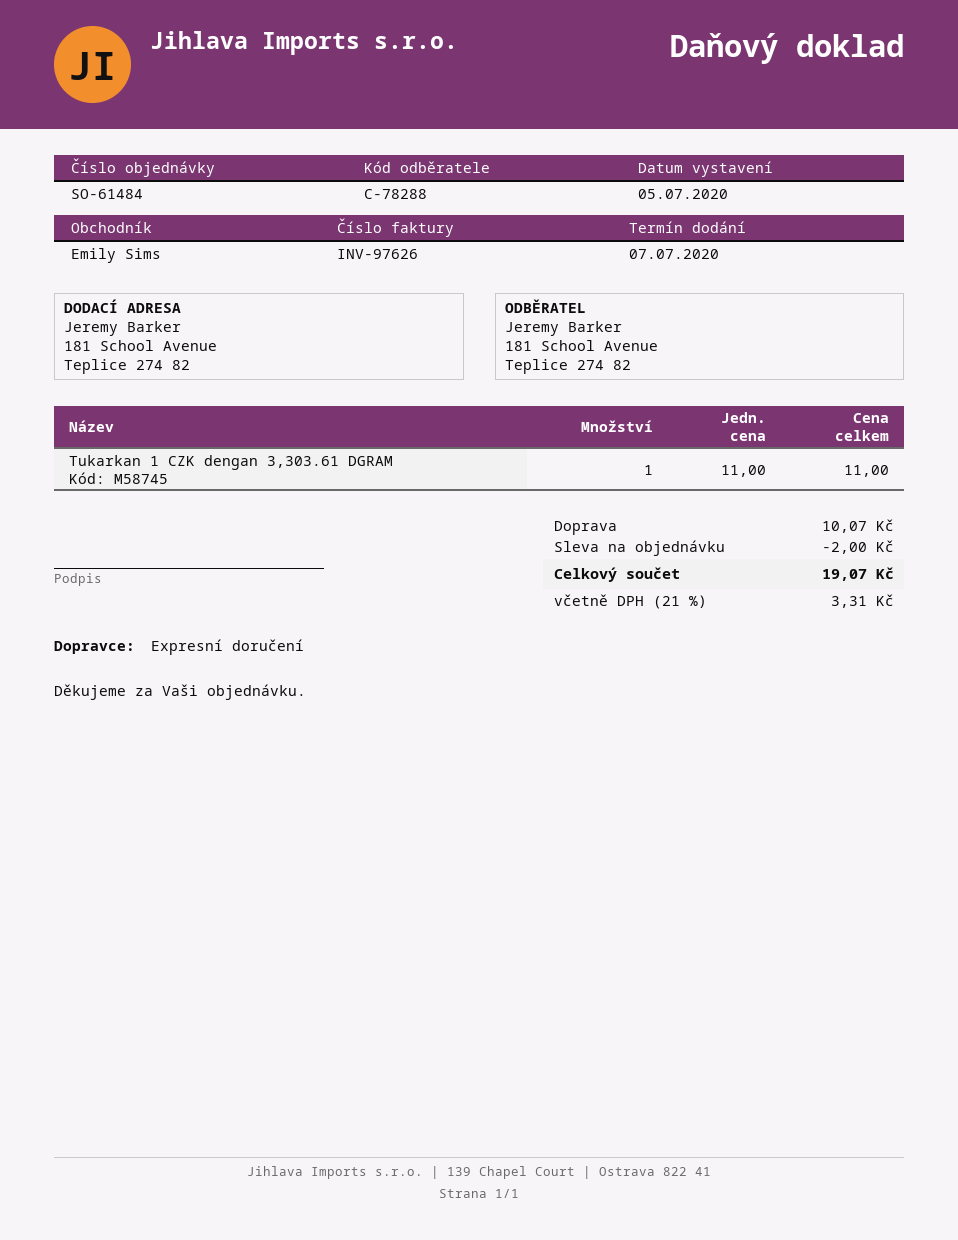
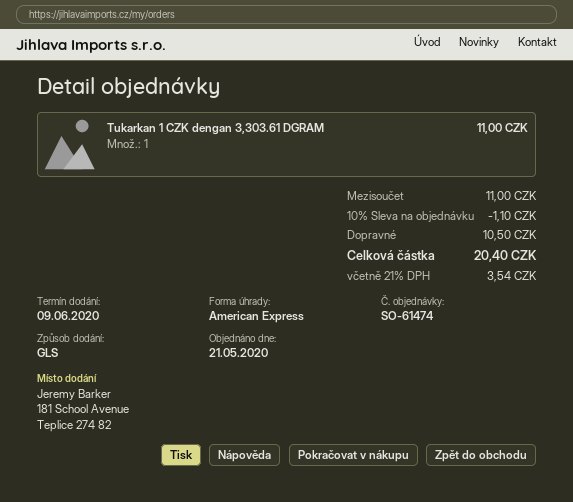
order number: SO-61484 -> SO-61474
delivery date: 2020-07-07 -> 2020-06-09
shipping method: express -> GLS
discount: 2.00 -> 1.10
shipping: 10.07 -> 10.50
tax: 21% = 3.31 -> 21% = 3.54
total: 19.07 -> 20.40

